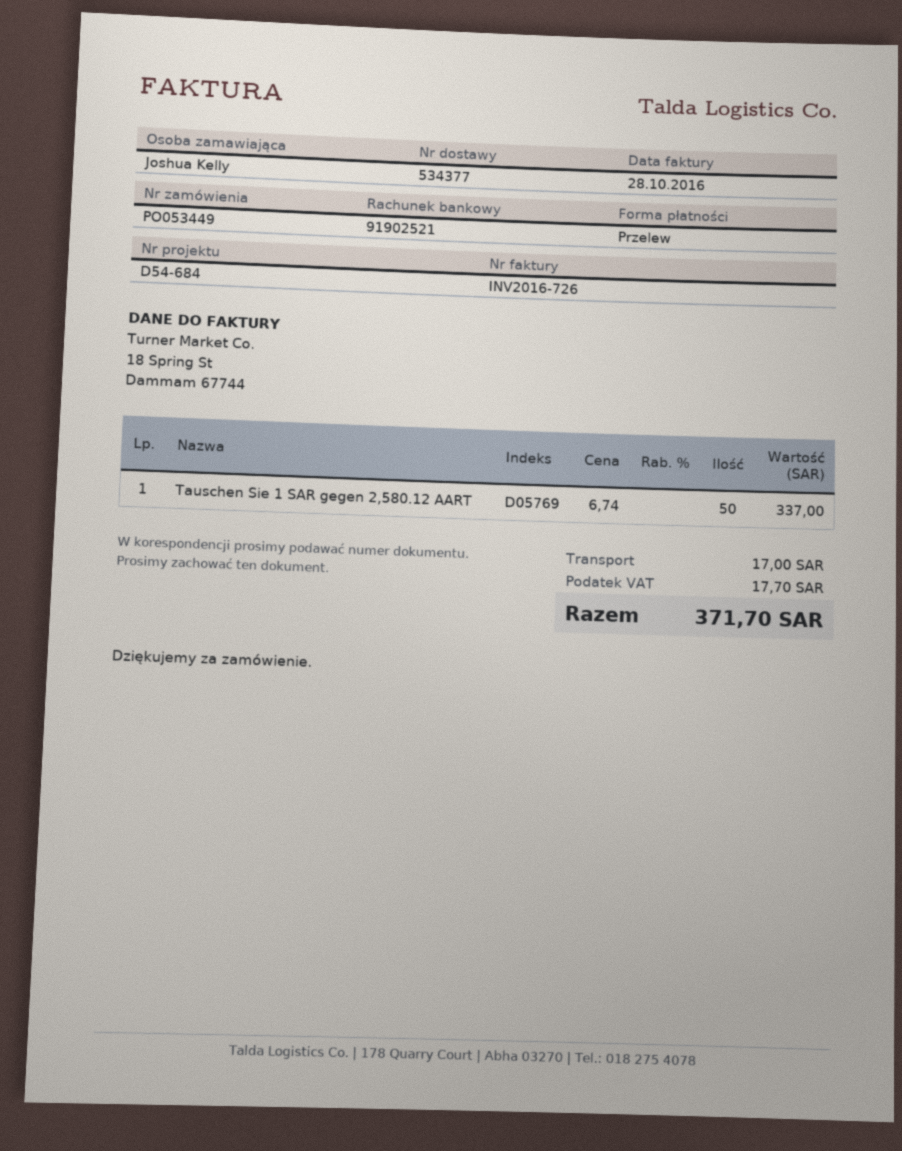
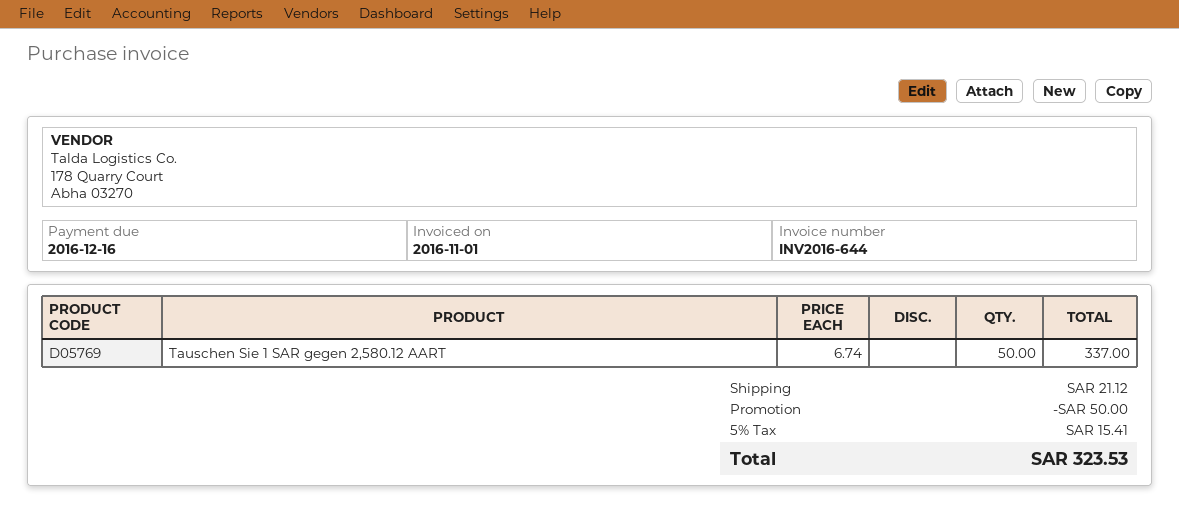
invoice number: INV2016-726 -> INV2016-644
invoice date: 2016-10-28 -> 2016-11-01
discount: none -> 50.00
shipping: 17.00 -> 21.12
tax: 17.70 -> 15.41
total: 371.70 -> 323.53

